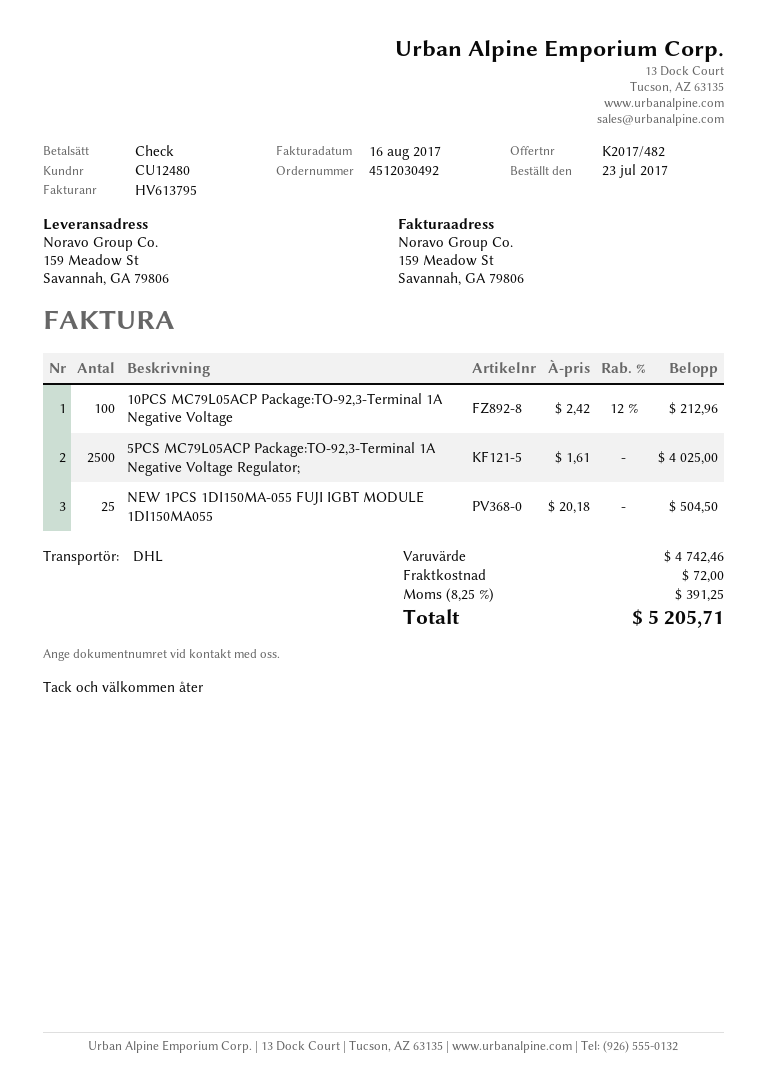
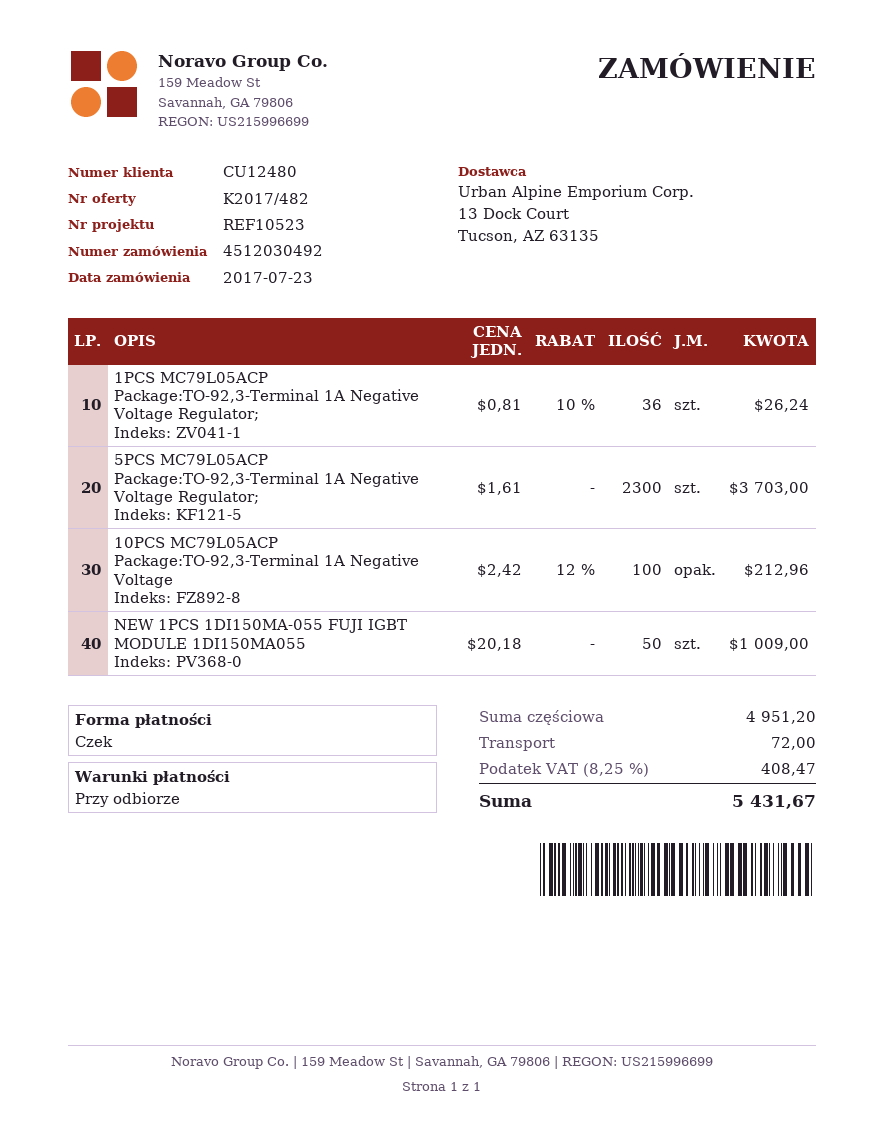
5PCS MC79L05ACP Package:TO-92,3-Terminal 1A Negative Voltage Regulator;: 2500 x 1.61 = 4025.00 -> 2300 x 1.61 = 3703.00
NEW 1PCS 1DI150MA-055 FUJI IGBT MODULE 1DI150MA055: 25 x 20.18 = 504.50 -> 50 x 20.18 = 1009.00
1PCS MC79L05ACP Package:TO-92,3-Terminal 1A Negative Voltage Regulator;: none -> 36 x 0.81 - 10% = 26.24
subtotal: 4742.46 -> 4951.20
tax: 8.25% = 391.25 -> 8.25% = 408.47
total: 5205.71 -> 5431.67

